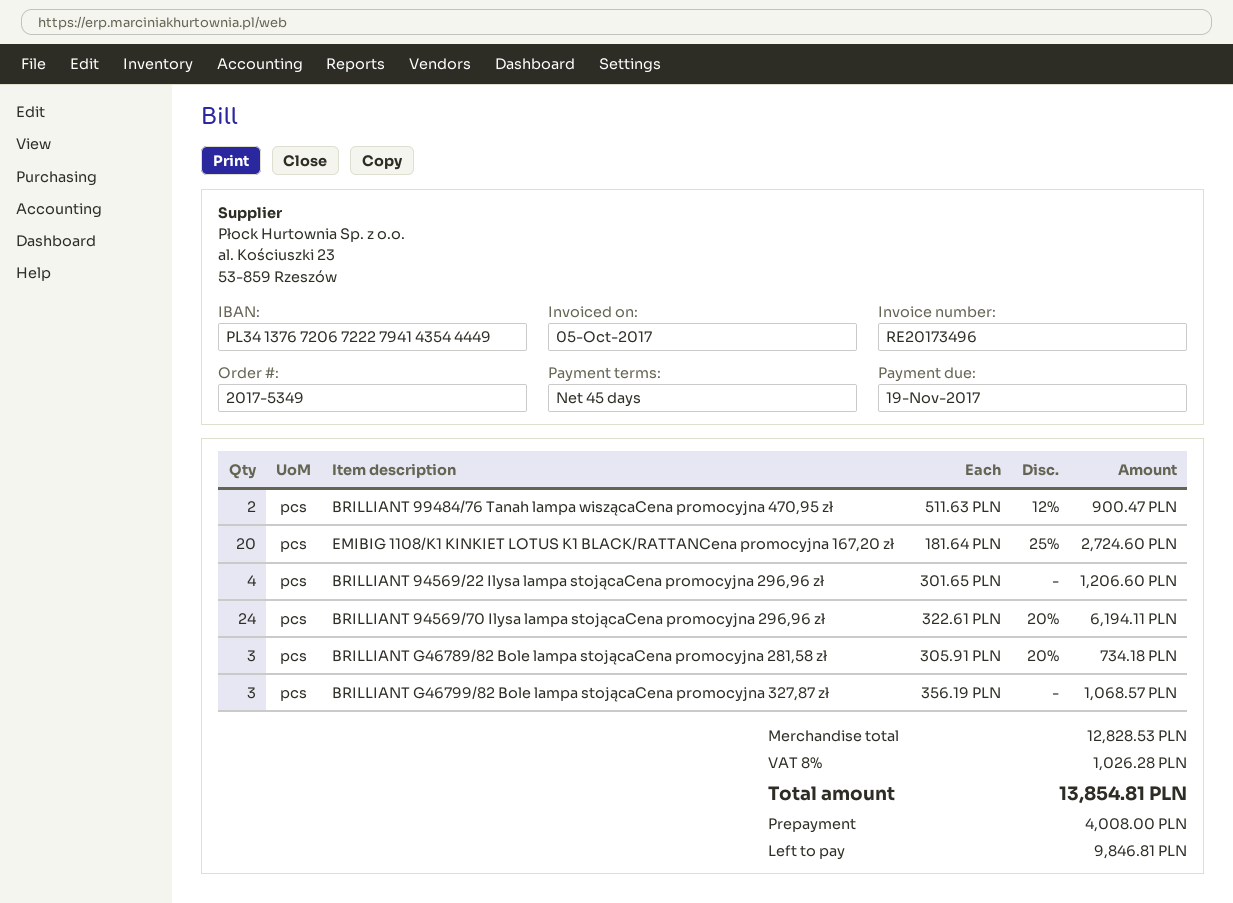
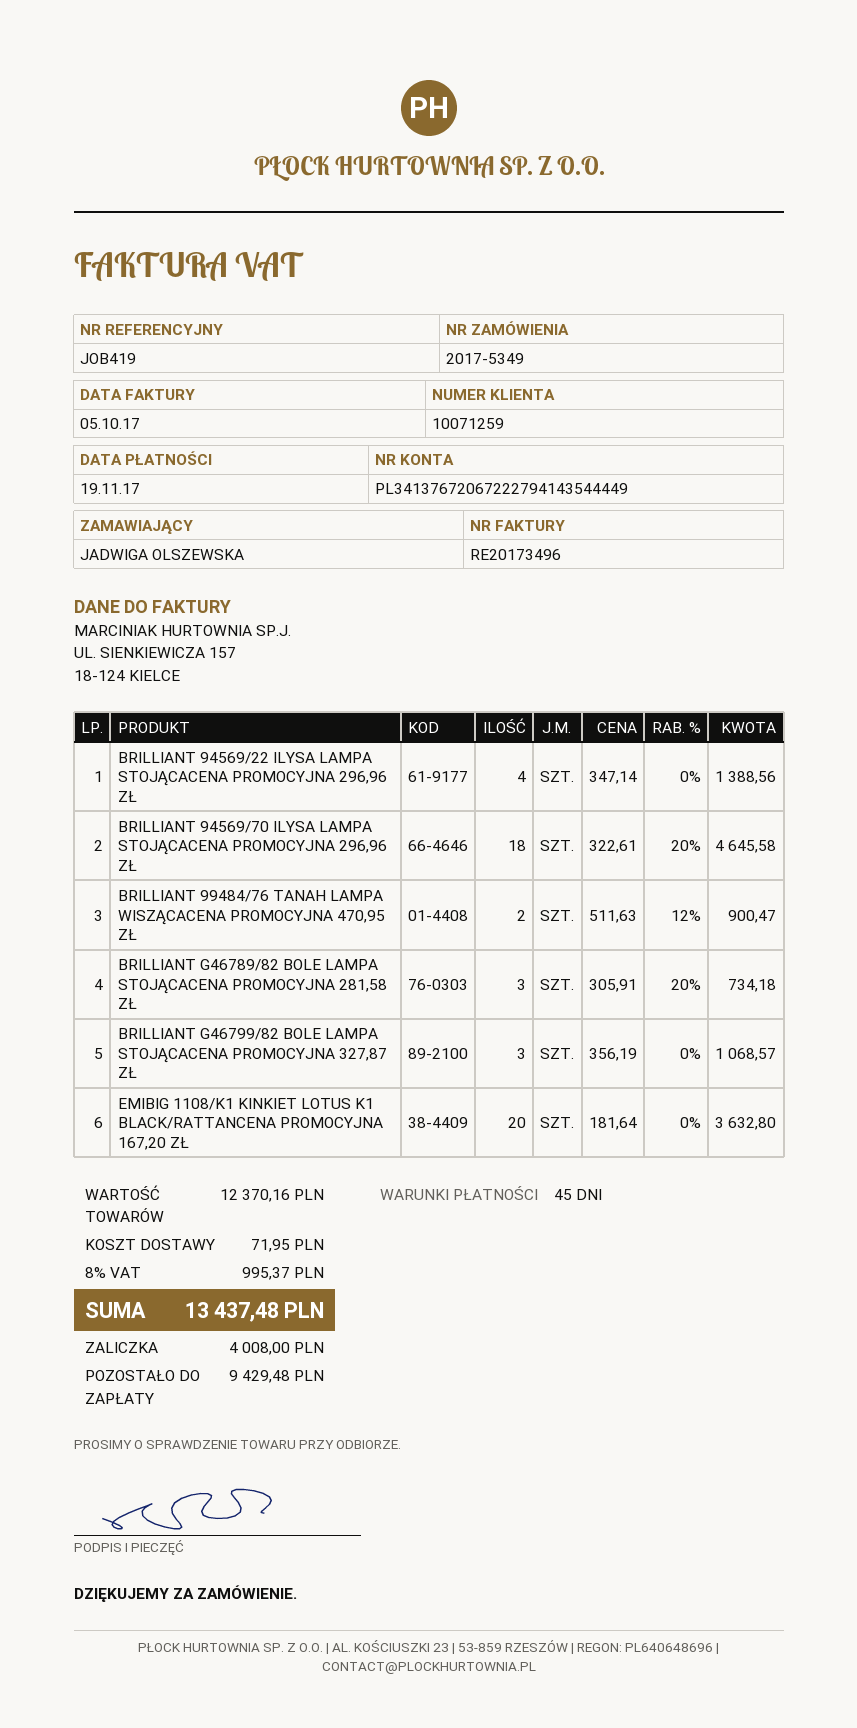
EMIBIG 1108/K1 KINKIET LOTUS K1 BLACK/RATTANCena promocyjna 167,20 zł: 20 x 181.64 - 25% = 2724.60 -> 20 x 181.64 = 3632.80
BRILLIANT 94569/22 Ilysa lampa stojącaCena promocyjna 296,96 zł: 4 x 301.65 = 1206.60 -> 4 x 347.14 = 1388.56
BRILLIANT 94569/70 Ilysa lampa stojącaCena promocyjna 296,96 zł: 24 x 322.61 - 20% = 6194.11 -> 18 x 322.61 - 20% = 4645.58
subtotal: 12828.53 -> 12370.16
shipping: none -> 71.95
tax: 8% = 1026.28 -> 8% = 995.37
total: 13854.81 -> 13437.48
balance: 9846.81 -> 9429.48

